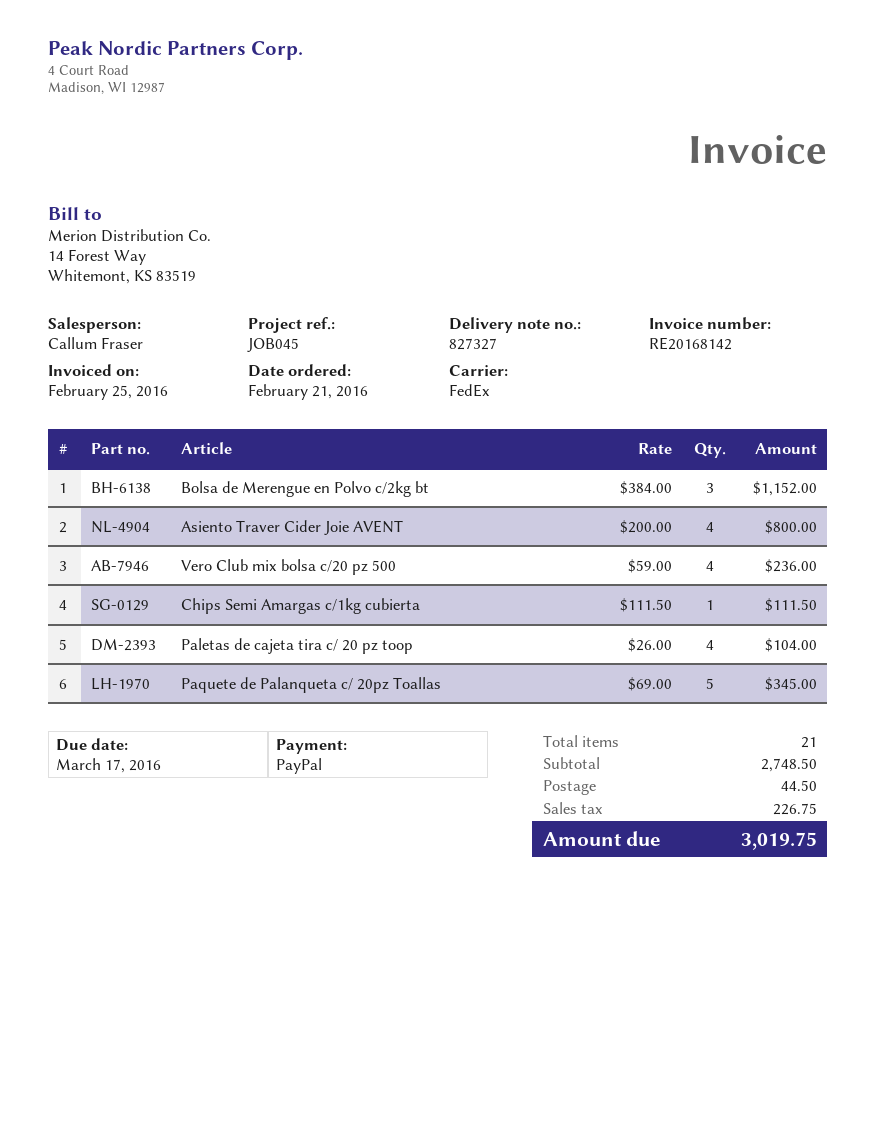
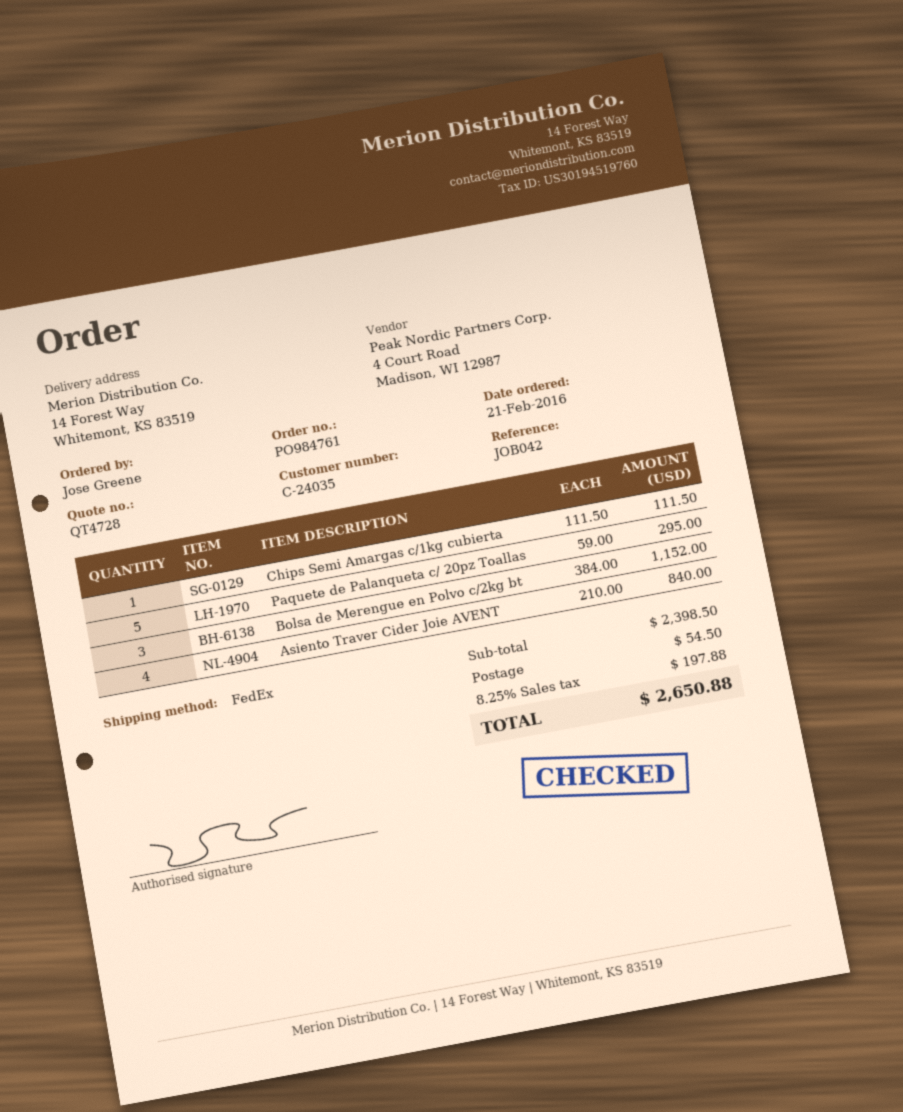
reference: JOB045 -> JOB042
Asiento Traver Cider Joie AVENT: 4 x 200.00 = 800.00 -> 4 x 210.00 = 840.00
Vero Club mix bolsa c/20 pz 500: 4 x 59.00 = 236.00 -> none
Paletas de cajeta tira c/ 20 pz toop: 4 x 26.00 = 104.00 -> none
Paquete de Palanqueta c/ 20pz Toallas: 5 x 69.00 = 345.00 -> 5 x 59.00 = 295.00
subtotal: 2748.50 -> 2398.50
shipping: 44.50 -> 54.50
tax: 226.75 -> 197.88
total: 3019.75 -> 2650.88

